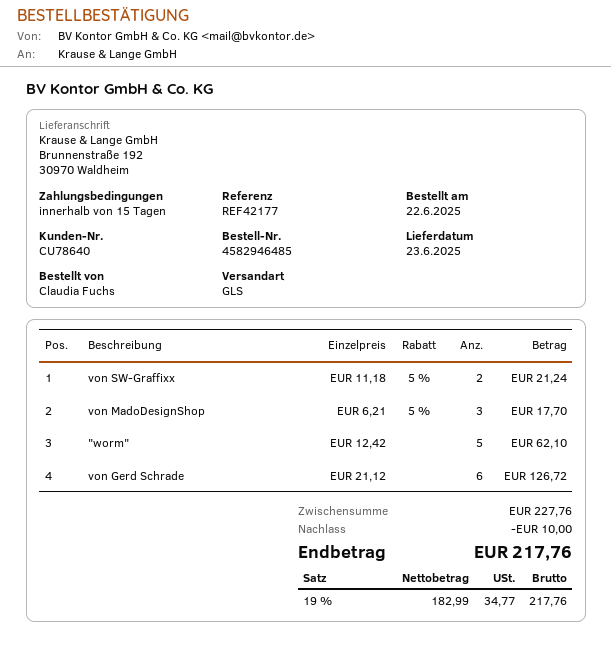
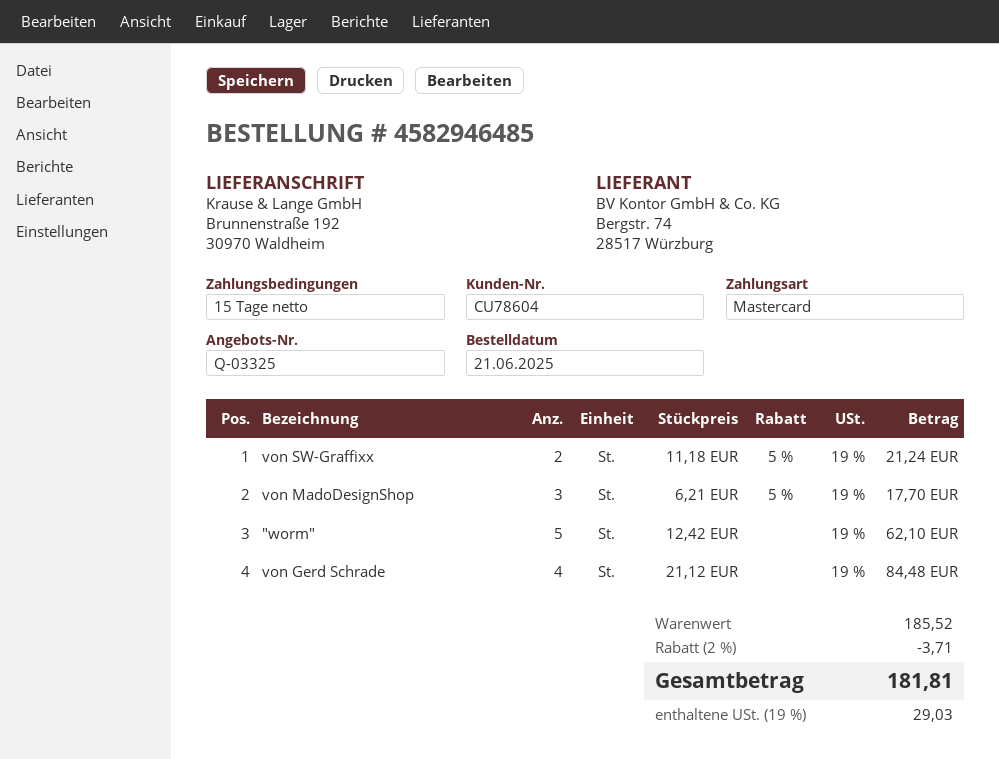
order date: 2025-06-22 -> 2025-06-21
customer number: CU78640 -> CU78604
von Gerd Schrade: 6 x 21.12 = 126.72 -> 4 x 21.12 = 84.48
subtotal: 227.76 -> 185.52
discount: 10.00 -> 3.71
tax: 19% = 34.77 -> 19% = 29.03
total: 217.76 -> 181.81

